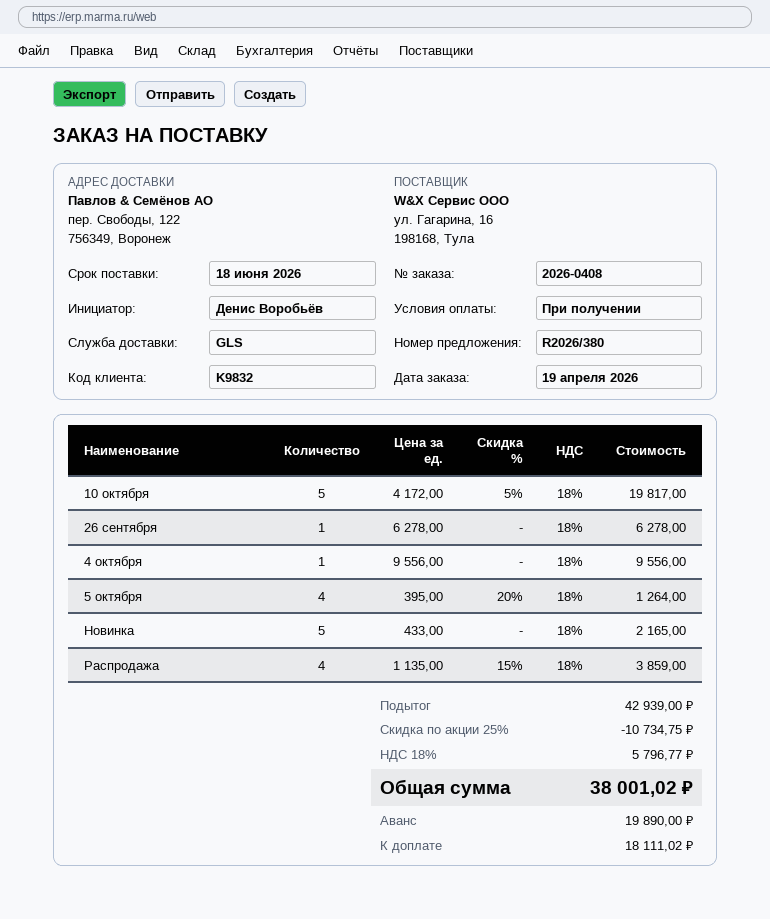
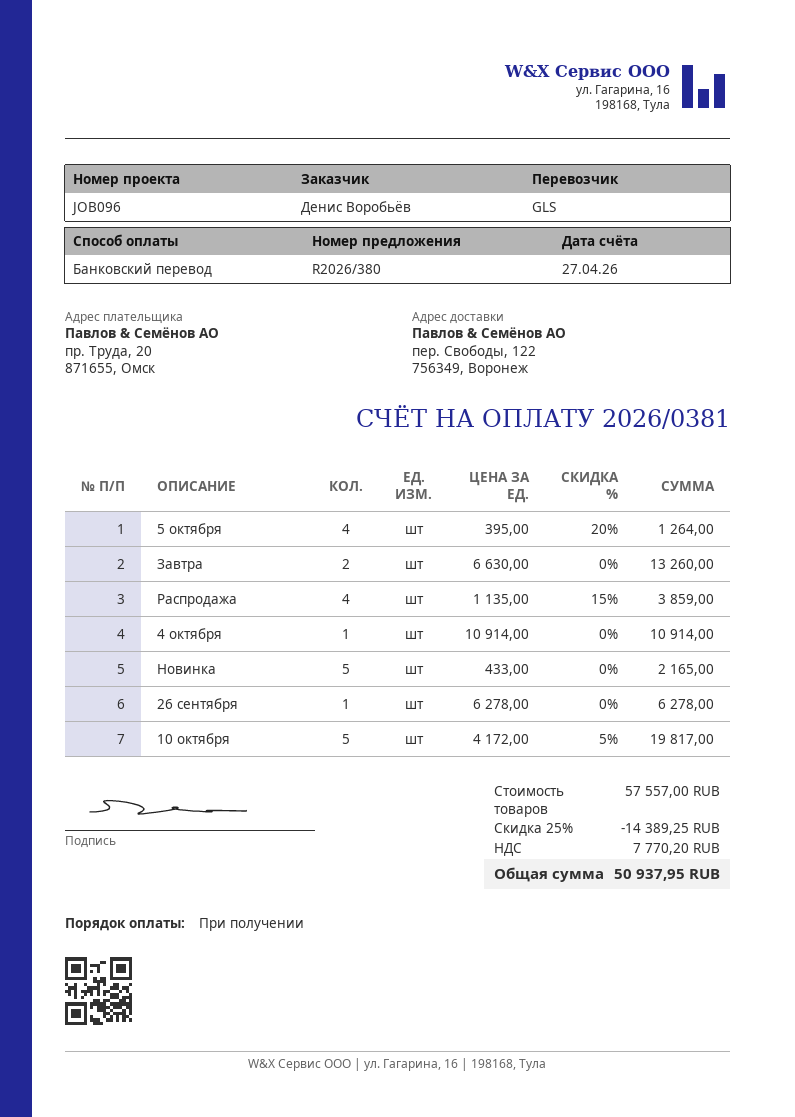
4 октября: 1 x 9556.00 = 9556.00 -> 1 x 10914.00 = 10914.00
Завтра: none -> 2 x 6630.00 = 13260.00
subtotal: 42939.00 -> 57557.00
discount: 25% = 10734.75 -> 25% = 14389.25
tax: 5796.77 -> 7770.20
total: 38001.02 -> 50937.95

